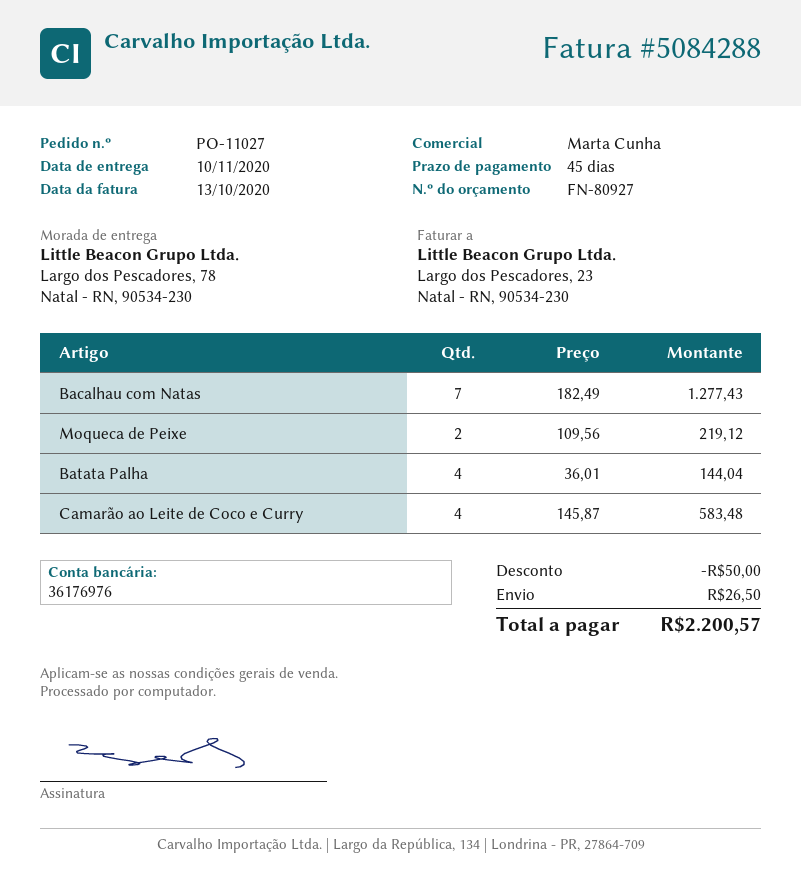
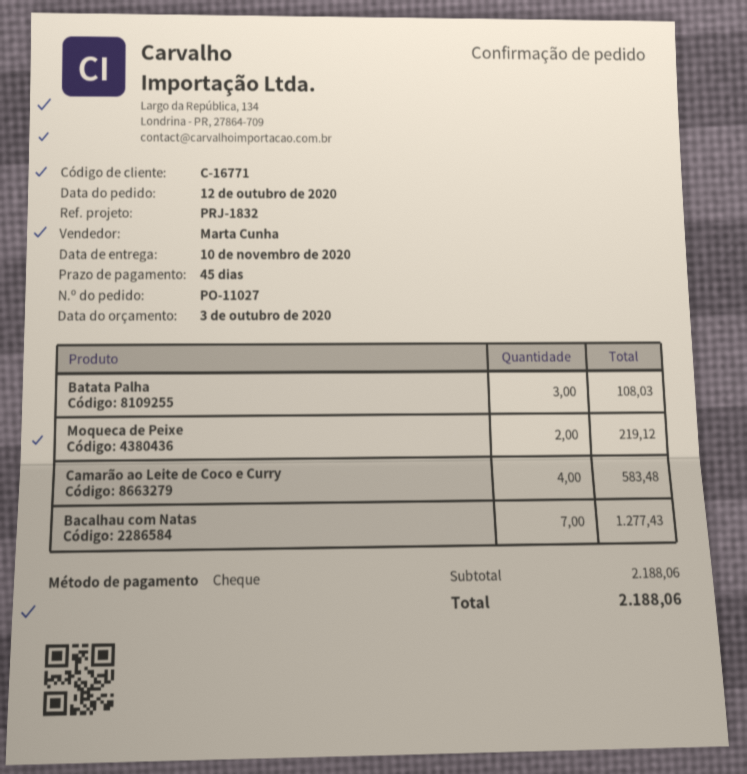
Batata Palha: 4 for 144.04 -> 3 for 108.03
discount: 50.00 -> none
shipping: 26.50 -> none
total: 2200.57 -> 2188.06

